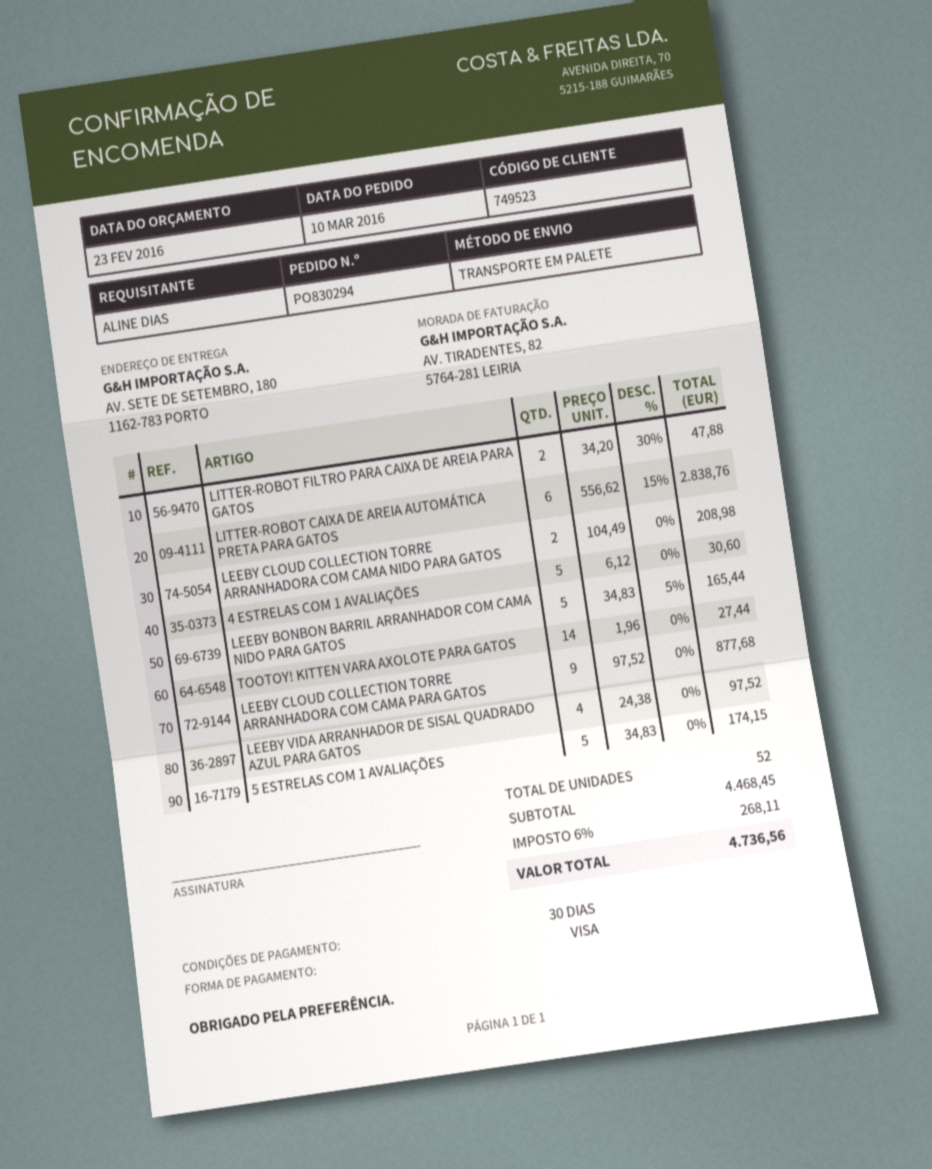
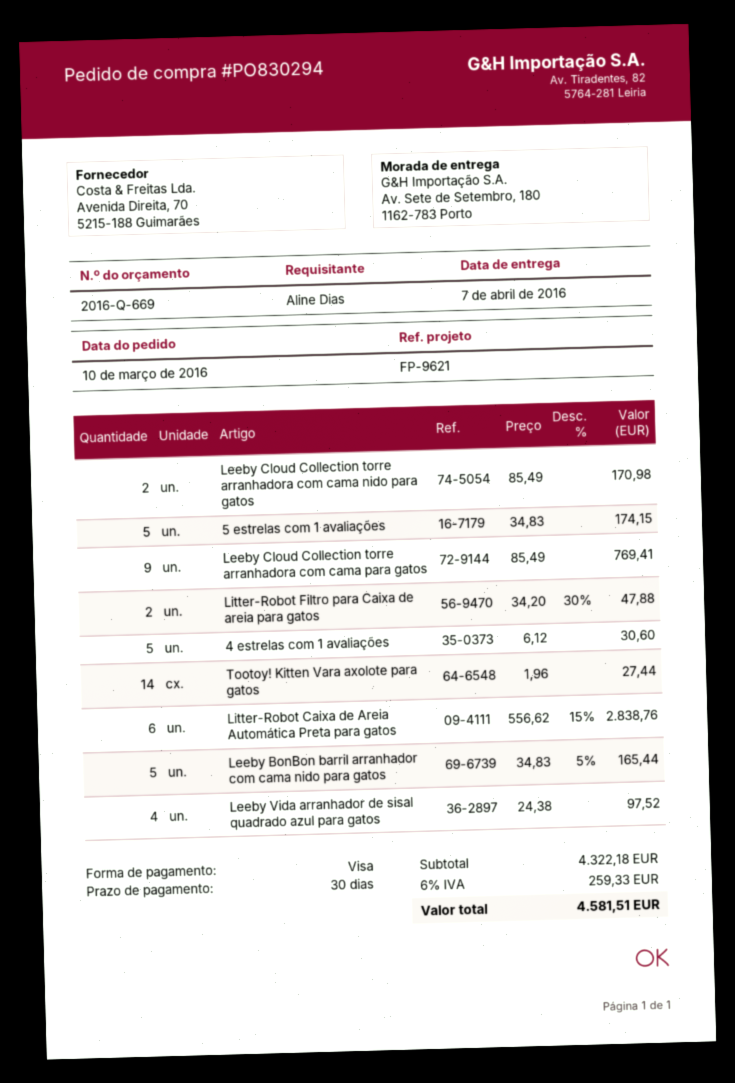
LEEBY CLOUD COLLECTION TORRE ARRANHADORA COM CAMA NIDO PARA GATOS: 2 x 104.49 = 208.98 -> 2 x 85.49 = 170.98
LEEBY CLOUD COLLECTION TORRE ARRANHADORA COM CAMA PARA GATOS: 9 x 97.52 = 877.68 -> 9 x 85.49 = 769.41
subtotal: 4468.45 -> 4322.18
tax: 6% = 268.11 -> 6% = 259.33
total: 4736.56 -> 4581.51

